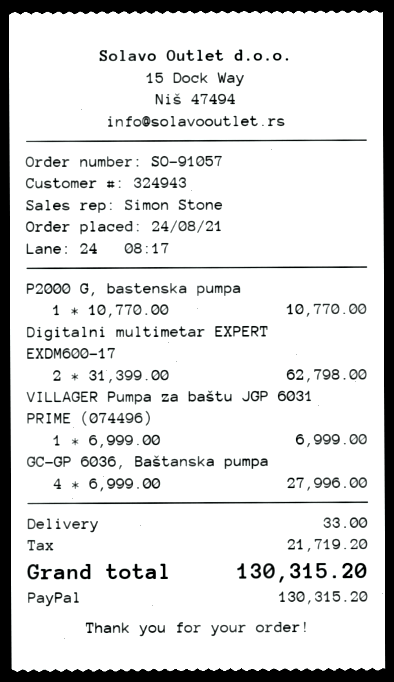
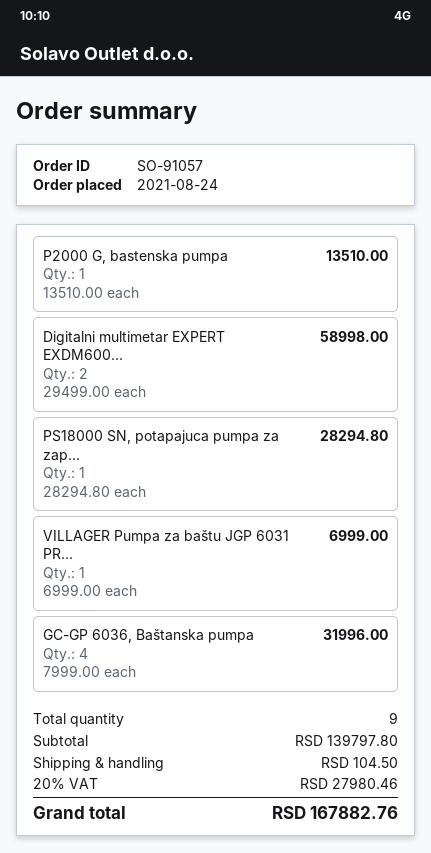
P2000 G, bastenska pumpa: 1 x 10770.00 = 10770.00 -> 1 x 13510.00 = 13510.00
Digitalni multimetar EXPERT EXDM600-17: 2 x 31399.00 = 62798.00 -> 2 x 29499.00 = 58998.00
GC-GP 6036, Baštanska pumpa: 4 x 6999.00 = 27996.00 -> 4 x 7999.00 = 31996.00
PS18000 SN, potapajuca pumpa za zap...: none -> 1 x 28294.80 = 28294.80
shipping: 33.00 -> 104.50
tax: 21719.20 -> 27980.46
total: 130315.20 -> 167882.76

